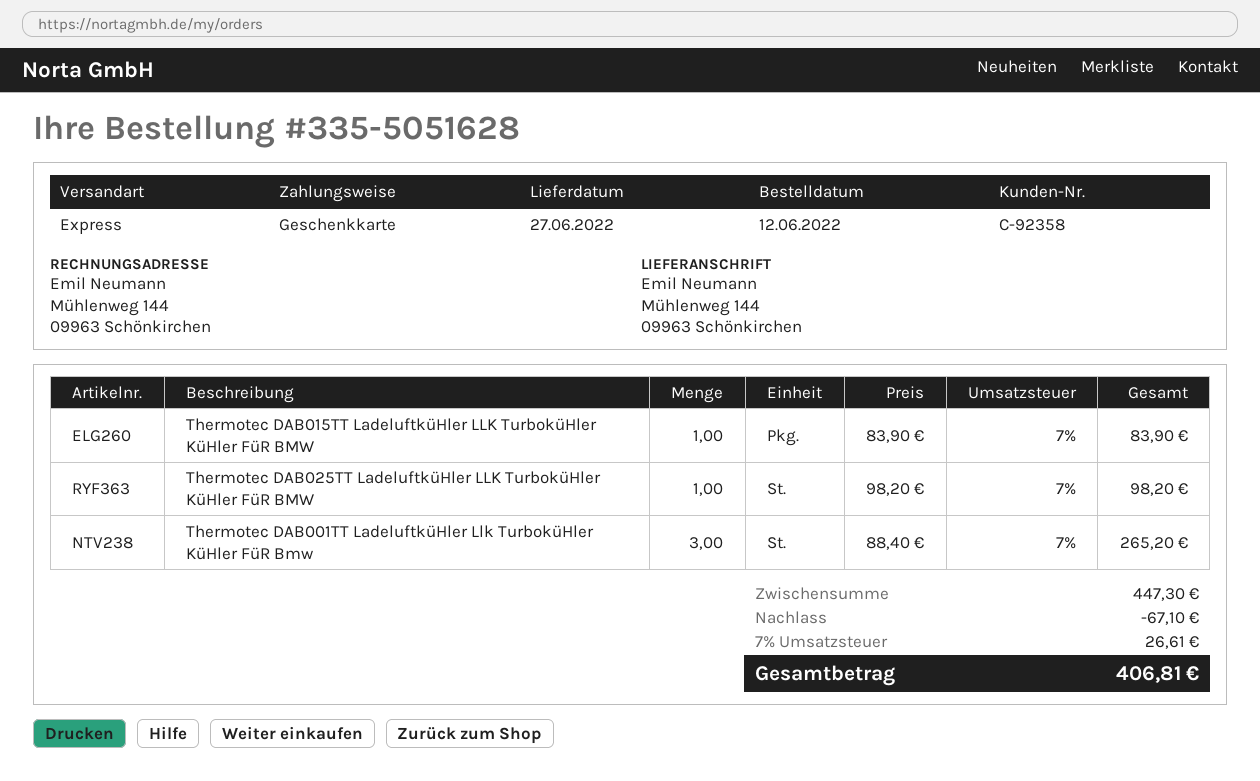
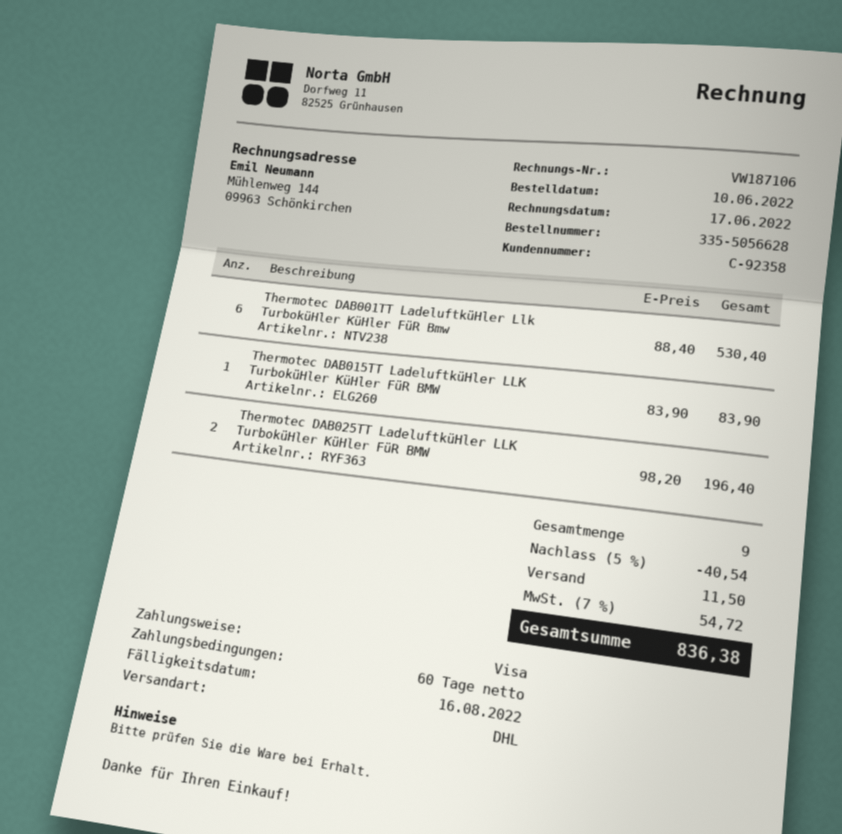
order number: 335-5051628 -> 335-5056628
order date: 2022-06-12 -> 2022-06-10
payment method: gift card -> Visa
shipping method: express -> DHL
Thermotec DAB025TT LadeluftküHler LLK TurboküHler KüHler FüR BMW: 1 x 98.20 = 98.20 -> 2 x 98.20 = 196.40
Thermotec DAB001TT LadeluftküHler Llk TurboküHler KüHler FüR Bmw: 3 x 88.40 = 265.20 -> 6 x 88.40 = 530.40
discount: 67.10 -> 40.54
shipping: none -> 11.50
tax: 7% = 26.61 -> 7% = 54.72
total: 406.81 -> 836.38

